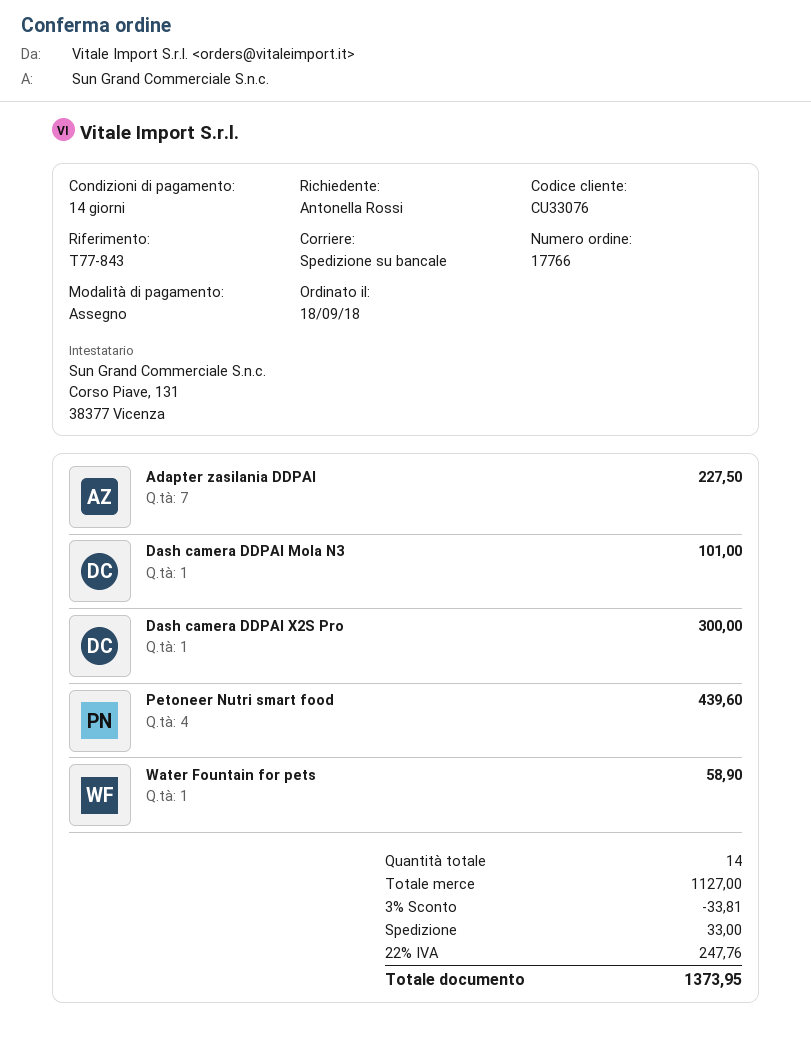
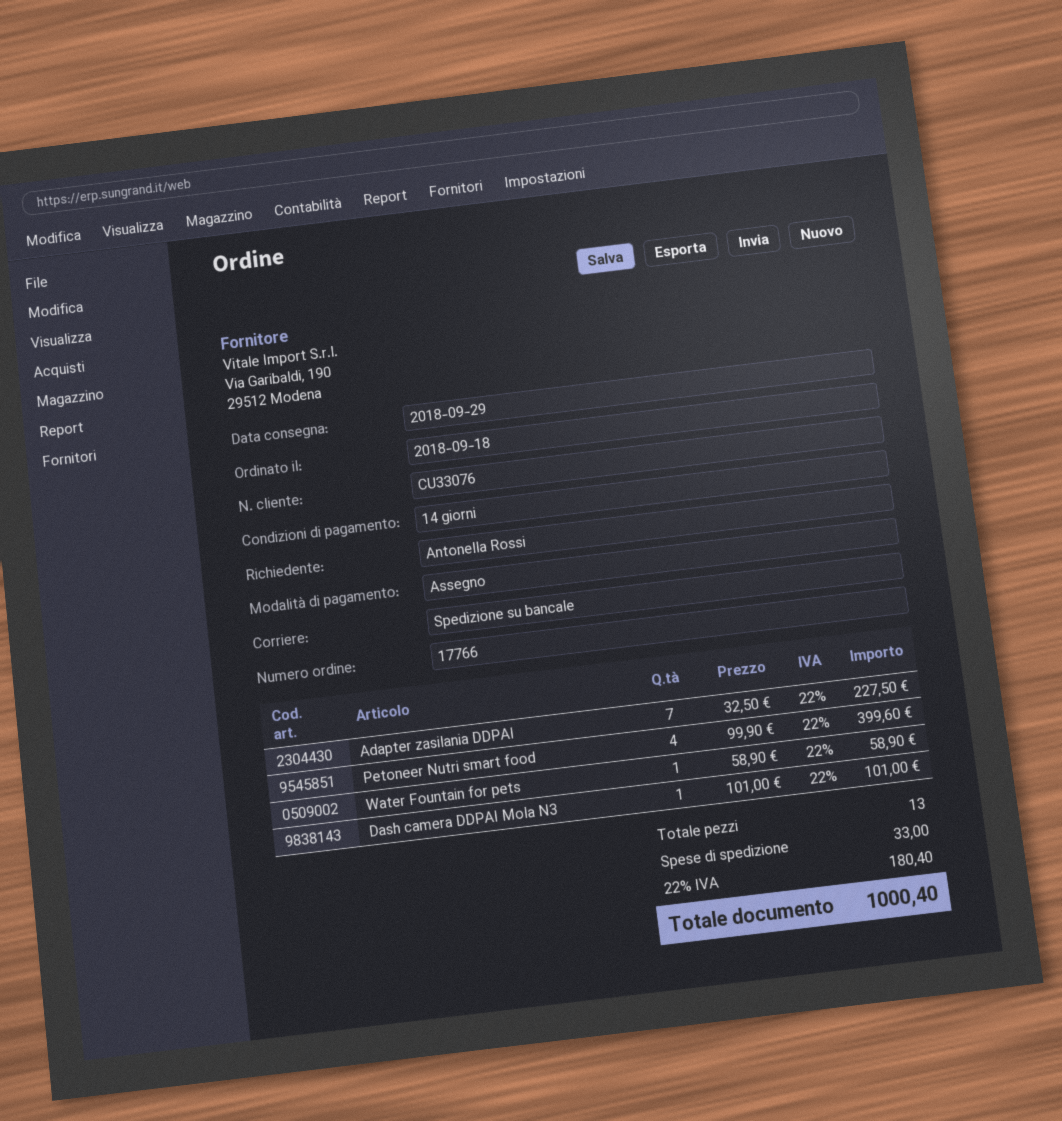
Dash camera DDPAI X2S Pro: 1 for 300.00 -> none
Petoneer Nutri smart food: 4 for 439.60 -> 4 for 399.60
total quantity: 14 -> 13
discount: 3% = 33.81 -> none
tax: 22% = 247.76 -> 22% = 180.40
total: 1373.95 -> 1000.40

